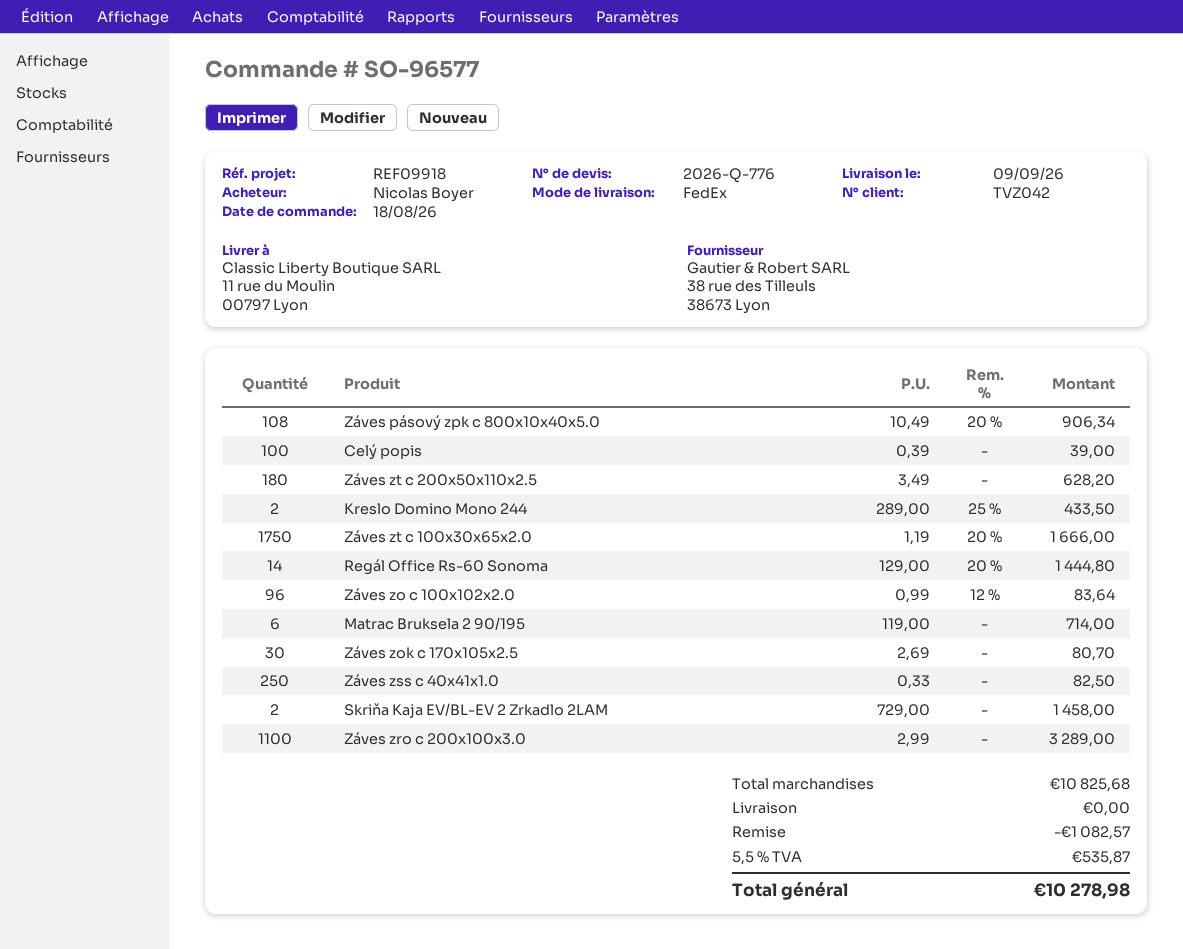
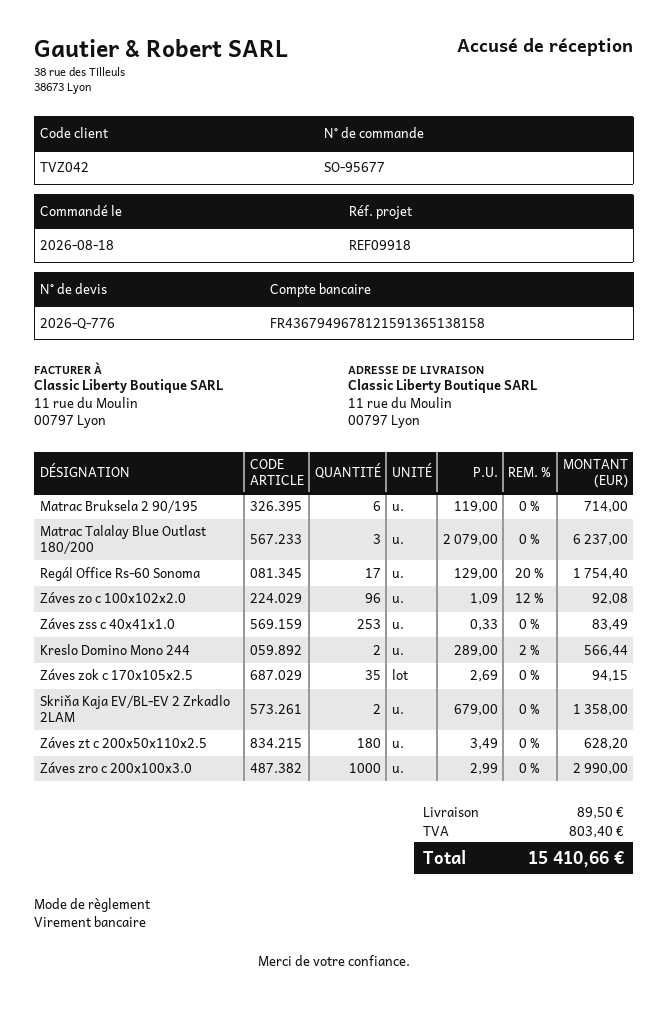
order number: SO-96577 -> SO-95677
Záves pásový zpk c 800x10x40x5.0: 108 x 10.49 - 20% = 906.34 -> none
Celý popis: 100 x 0.39 = 39.00 -> none
Kreslo Domino Mono 244: 2 x 289.00 - 25% = 433.50 -> 2 x 289.00 - 2% = 566.44
Záves zt c 100x30x65x2.0: 1750 x 1.19 - 20% = 1666.00 -> none
Regál Office Rs-60 Sonoma: 14 x 129.00 - 20% = 1444.80 -> 17 x 129.00 - 20% = 1754.40
Záves zo c 100x102x2.0: 96 x 0.99 - 12% = 83.64 -> 96 x 1.09 - 12% = 92.08
Záves zok c 170x105x2.5: 30 x 2.69 = 80.70 -> 35 x 2.69 = 94.15
Záves zss c 40x41x1.0: 250 x 0.33 = 82.50 -> 253 x 0.33 = 83.49
Skriňa Kaja EV/BL-EV 2 Zrkadlo 2LAM: 2 x 729.00 = 1458.00 -> 2 x 679.00 = 1358.00
Záves zro c 200x100x3.0: 1100 x 2.99 = 3289.00 -> 1000 x 2.99 = 2990.00
Matrac Talalay Blue Outlast 180/200: none -> 3 x 2079.00 = 6237.00
discount: 1082.57 -> none
shipping: 0.00 -> 89.50
tax: 535.87 -> 803.40
total: 10278.98 -> 15410.66

